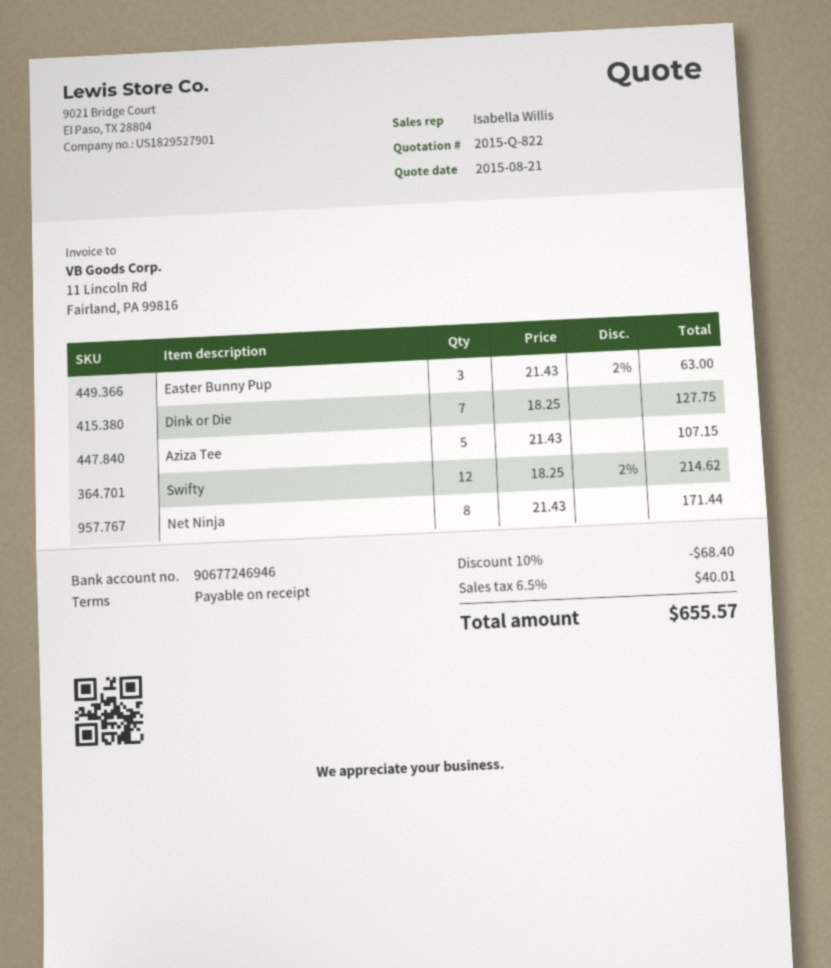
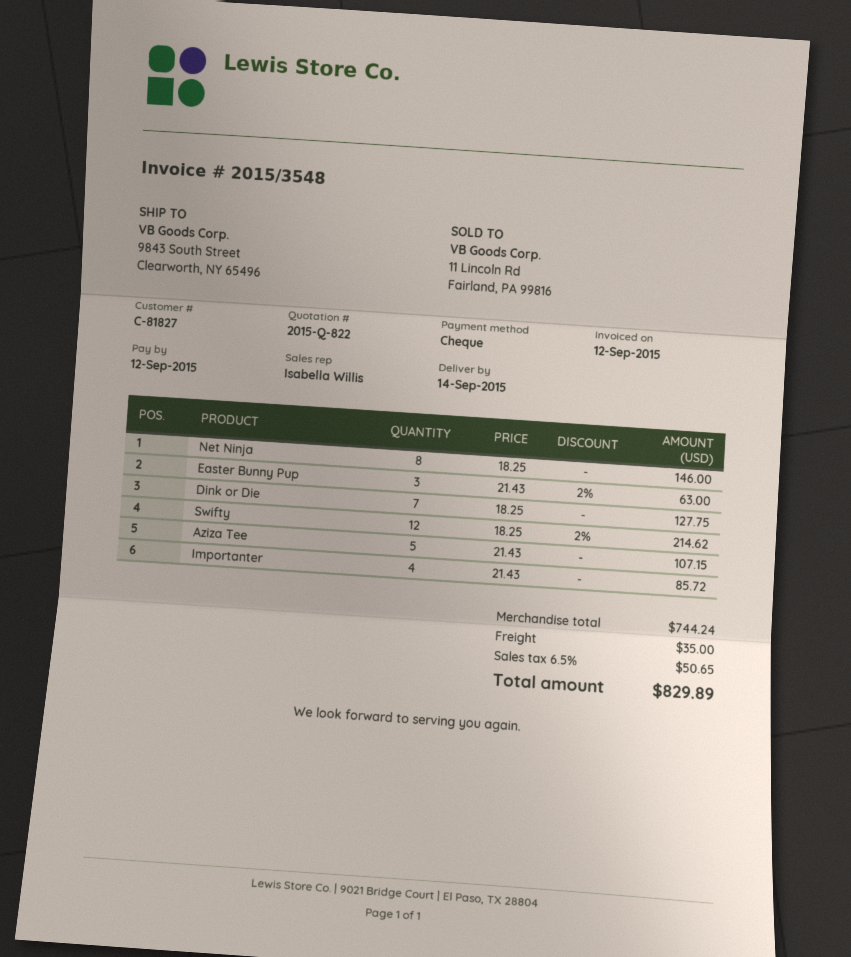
Net Ninja: 8 x 21.43 = 171.44 -> 8 x 18.25 = 146.00
Importanter: none -> 4 x 21.43 = 85.72
discount: 10% = 68.40 -> none
shipping: none -> 35.00
tax: 6.5% = 40.01 -> 6.5% = 50.65
total: 655.57 -> 829.89

